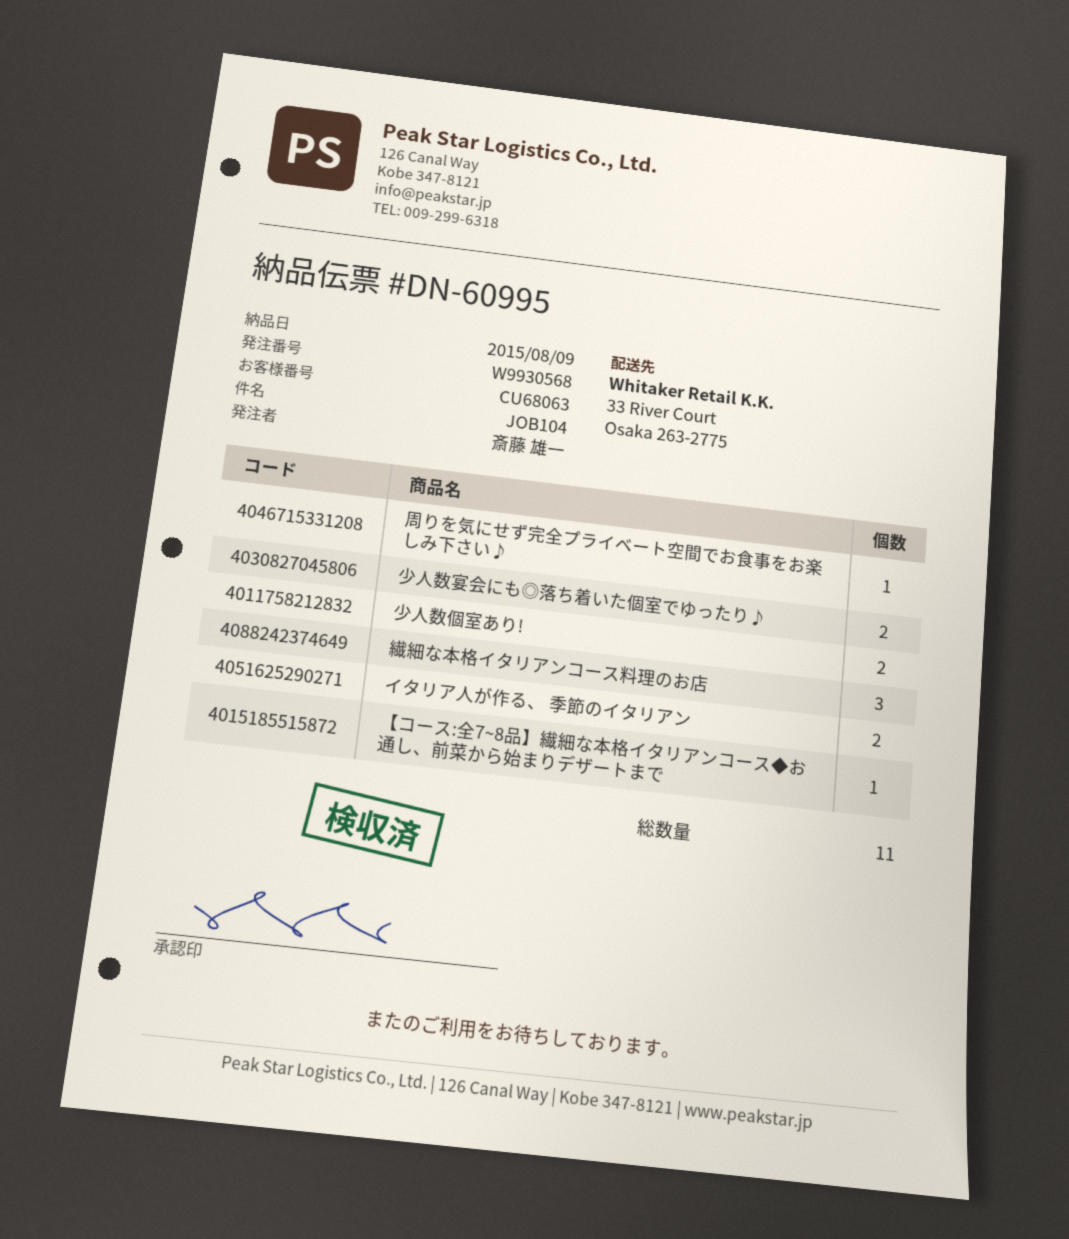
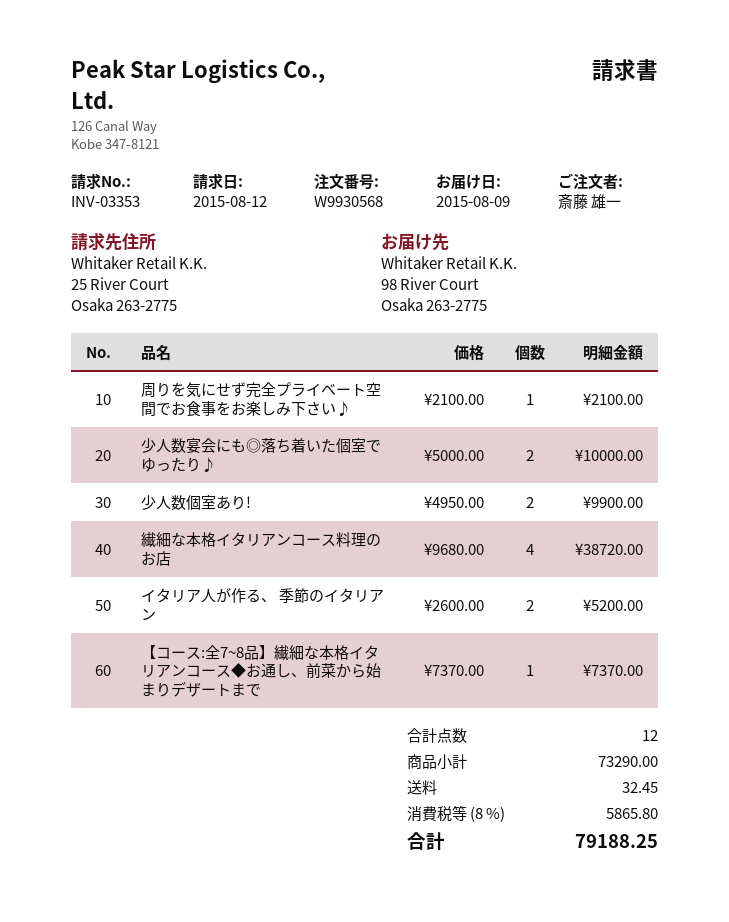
ship to: 33 River Court, Osaka 263-2775 -> 98 River Court, Osaka 263-2775
繊細な本格イタリアンコース料理のお店: 3 -> 4
total quantity: 11 -> 12

